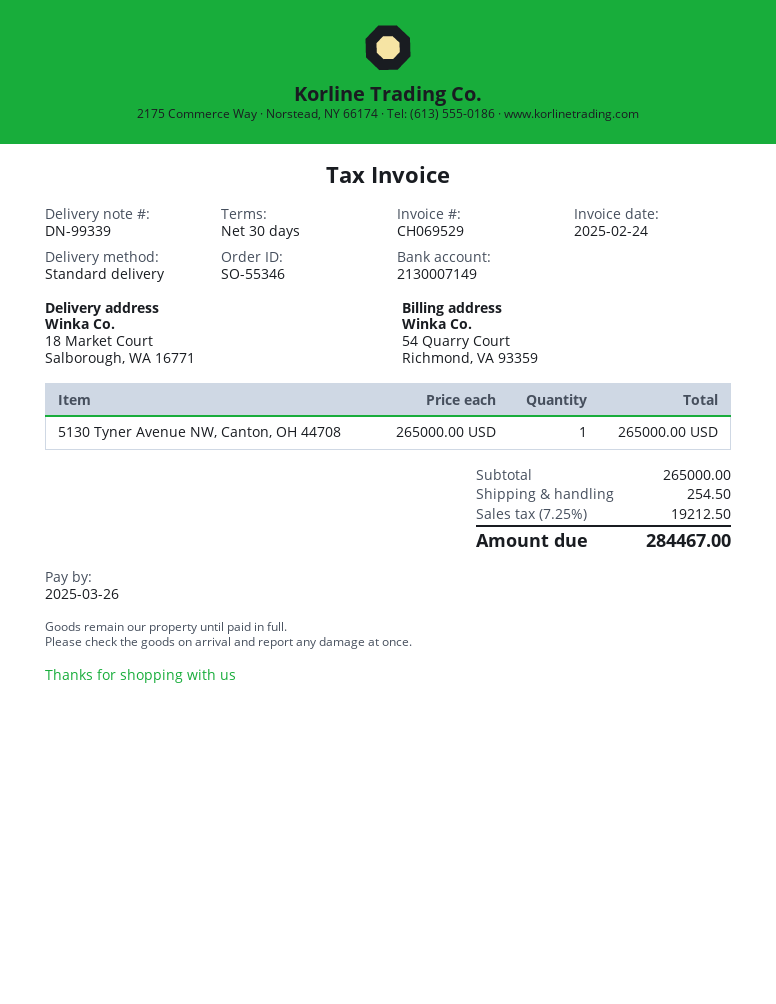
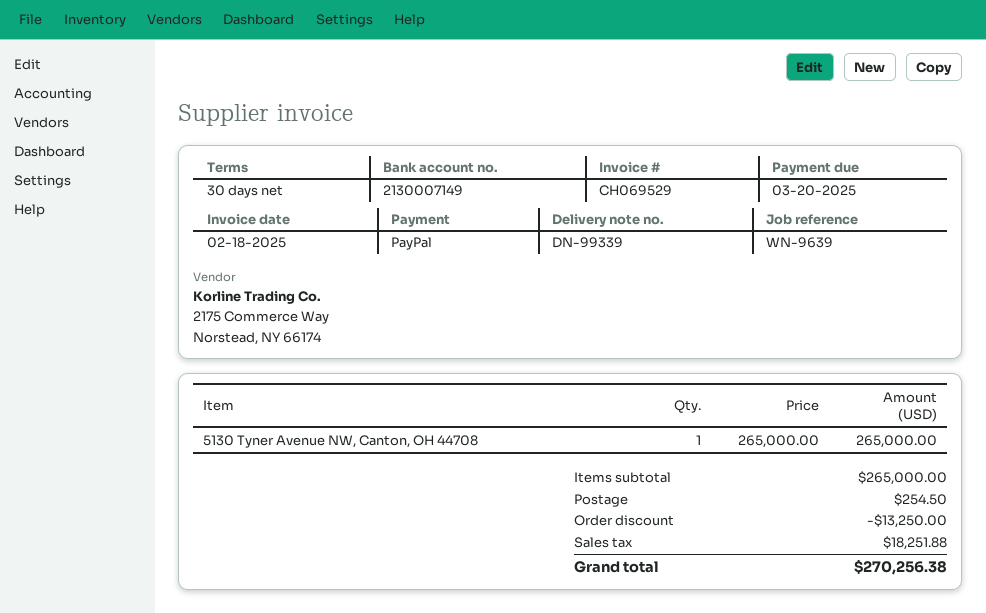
invoice date: 2025-02-24 -> 2025-02-18
due date: 2025-03-26 -> 2025-03-20
discount: none -> 13250.00
tax: 19212.50 -> 18251.88
total: 284467.00 -> 270256.38

